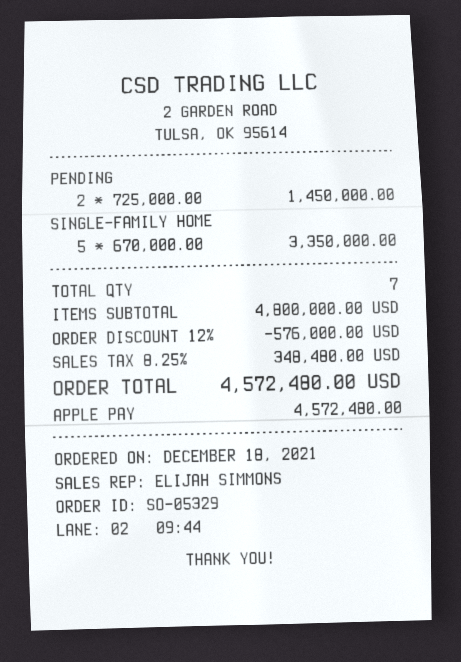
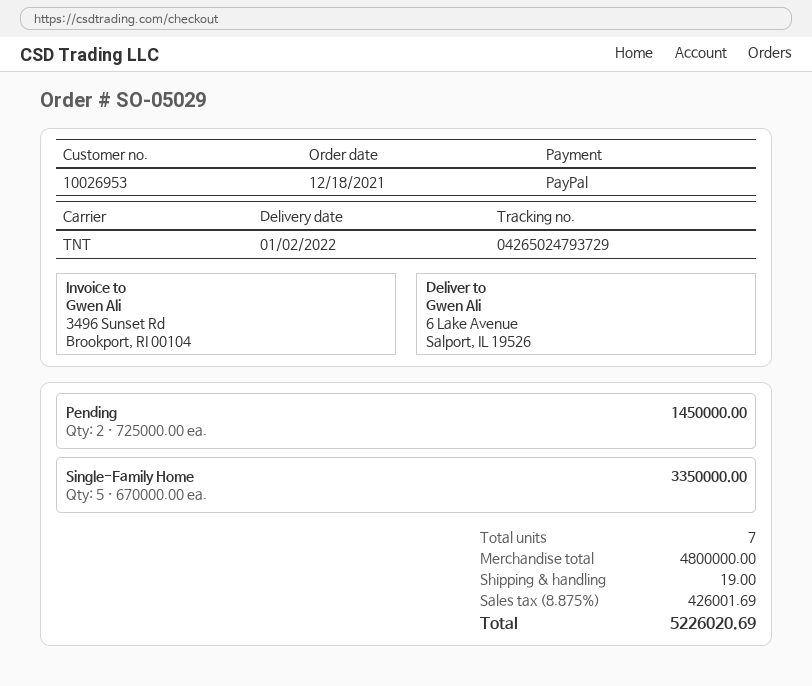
order number: SO-05329 -> SO-05029
payment method: Apple Pay -> PayPal
discount: 12% = 576000.00 -> none
shipping: none -> 19.00
tax: 8.25% = 348480.00 -> 8.875% = 426001.69
total: 4572480.00 -> 5226020.69

